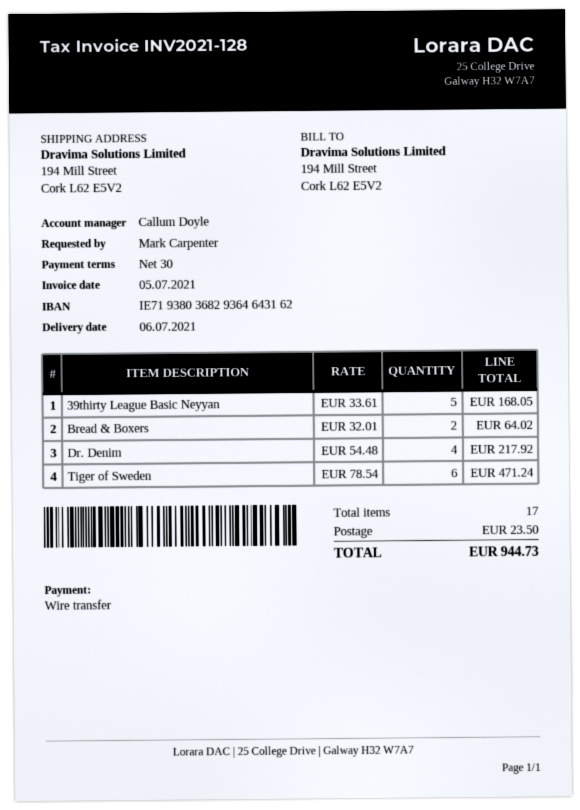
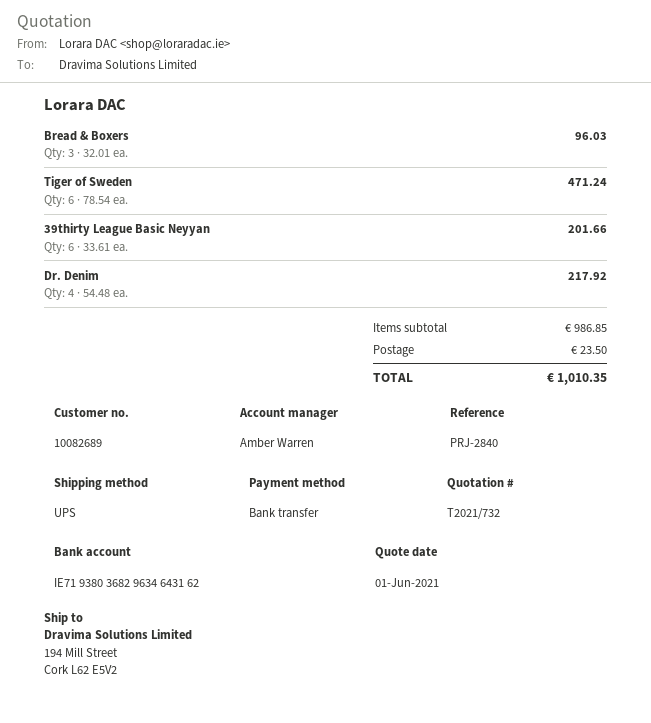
sales rep: Callum Doyle -> Amber Warren
bank account: IE71938036829364643162 -> IE71938036829634643162
39thirty League Basic Neyyan: 5 x 33.61 = 168.05 -> 6 x 33.61 = 201.66
Bread & Boxers: 2 x 32.01 = 64.02 -> 3 x 32.01 = 96.03
total: 944.73 -> 1010.35

